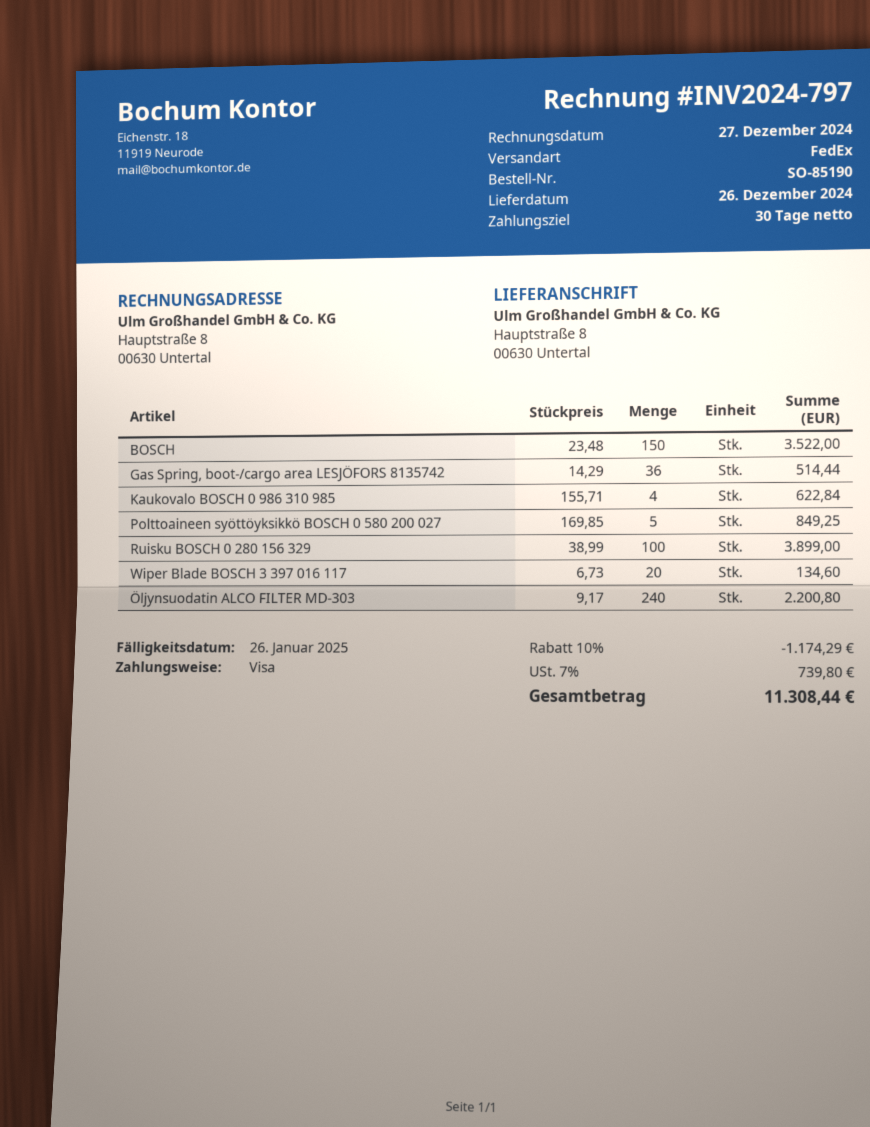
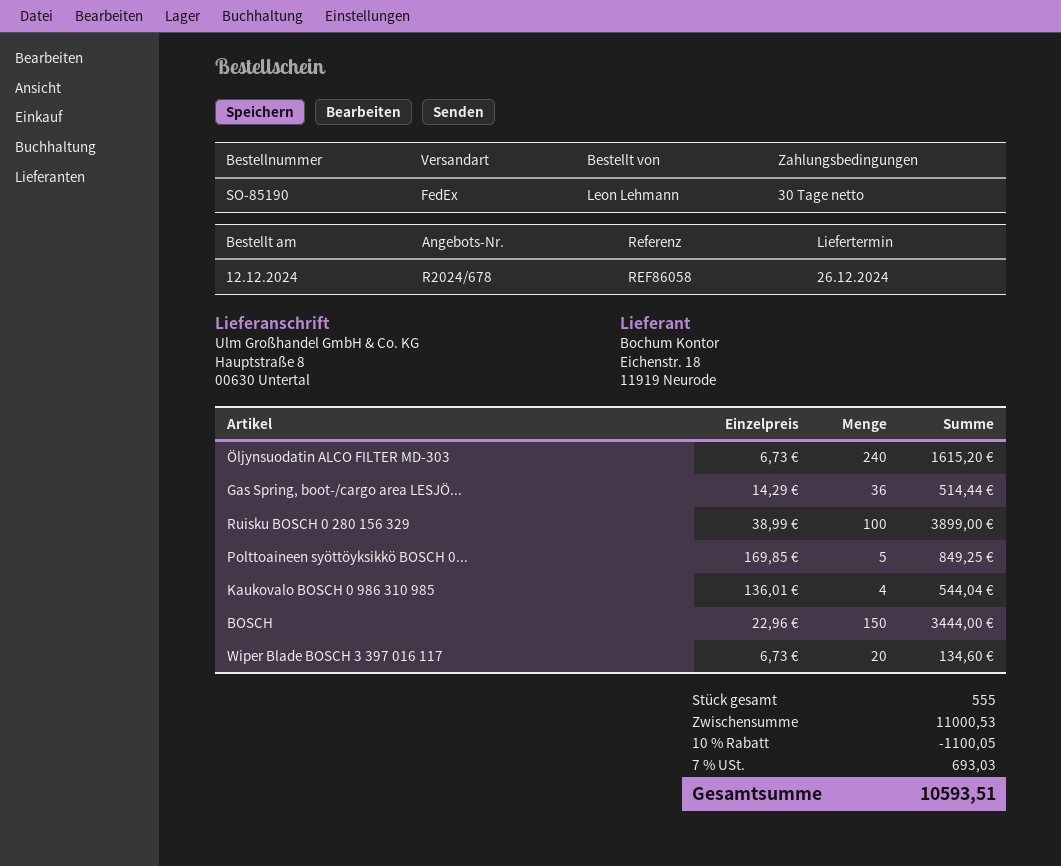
BOSCH: 150 x 23.48 = 3522.00 -> 150 x 22.96 = 3444.00
Kaukovalo BOSCH 0 986 310 985: 4 x 155.71 = 622.84 -> 4 x 136.01 = 544.04
Öljynsuodatin ALCO FILTER MD-303: 240 x 9.17 = 2200.80 -> 240 x 6.73 = 1615.20
discount: 10% = 1174.29 -> 10% = 1100.05
tax: 7% = 739.80 -> 7% = 693.03
total: 11308.44 -> 10593.51

